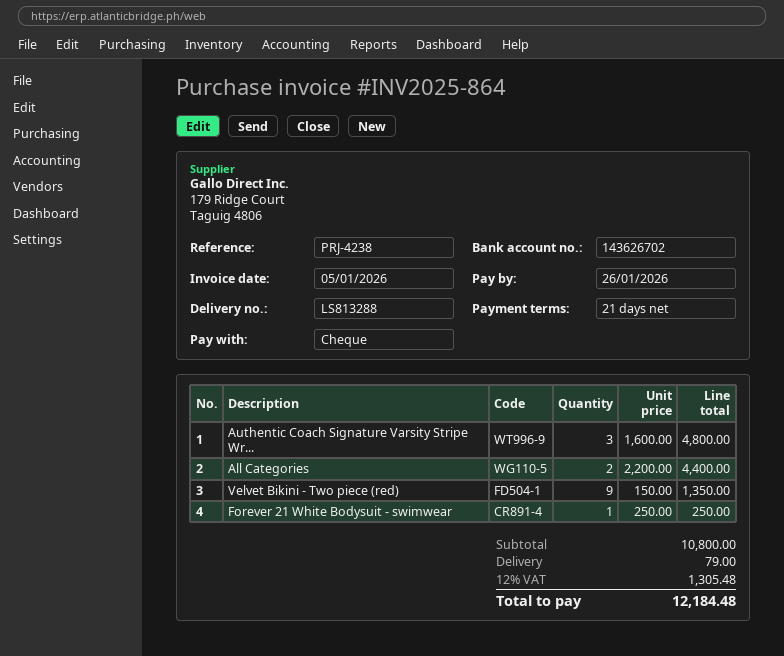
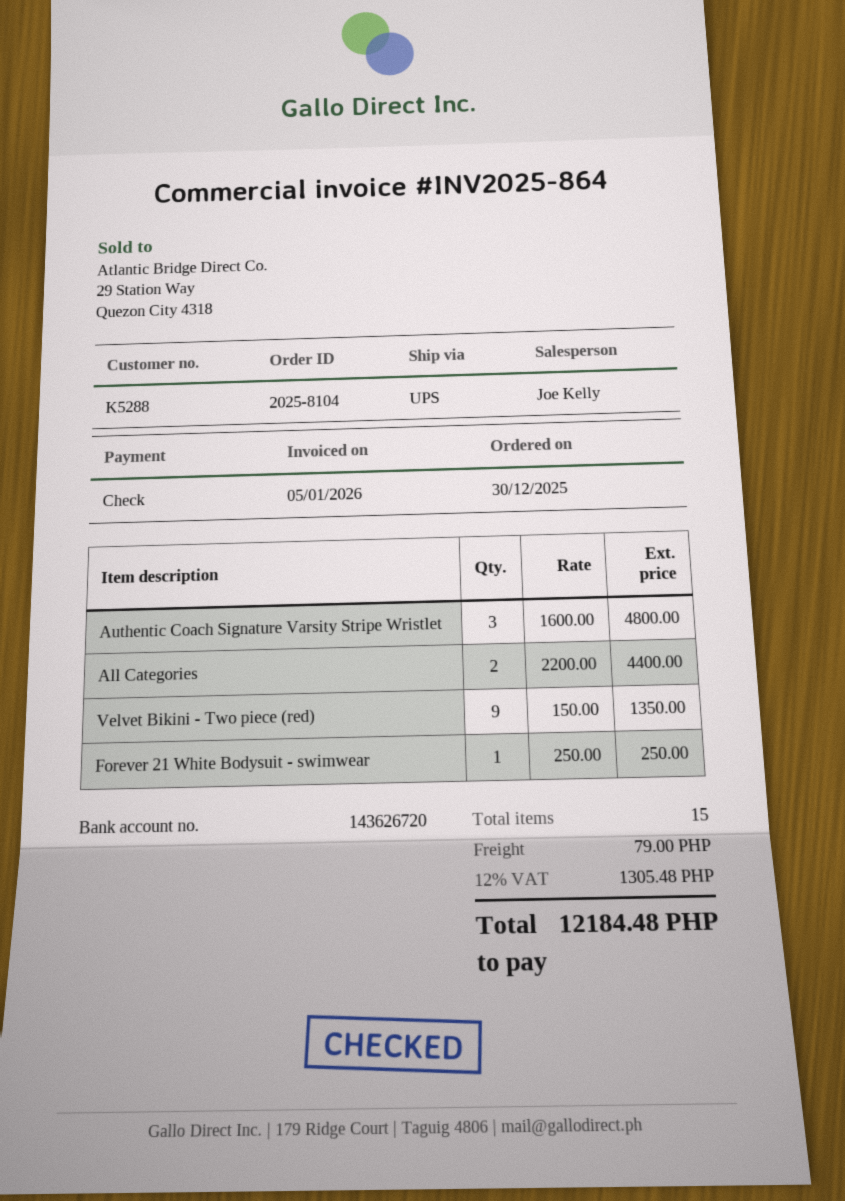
bank account: 143626702 -> 143626720

